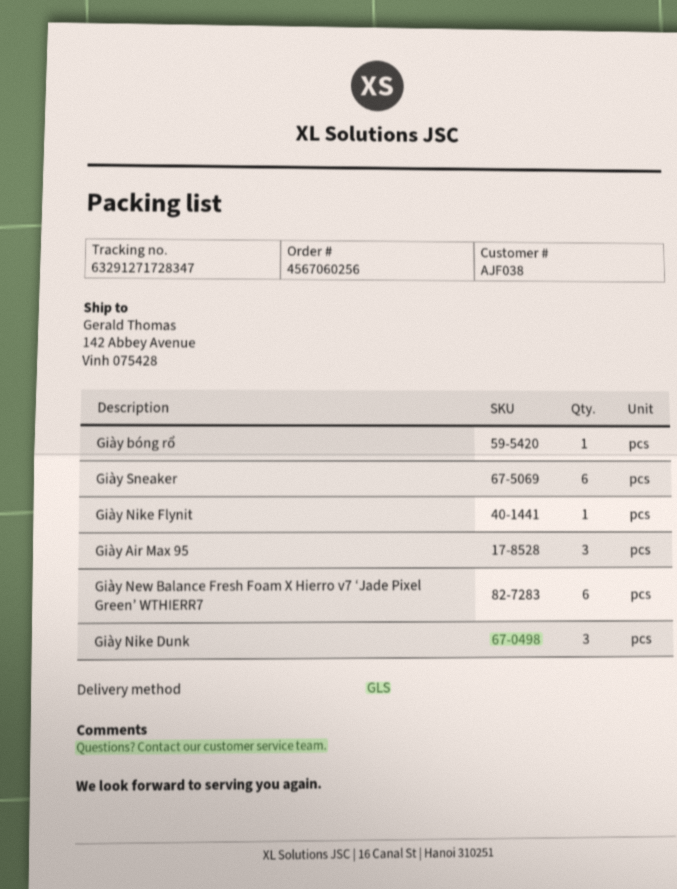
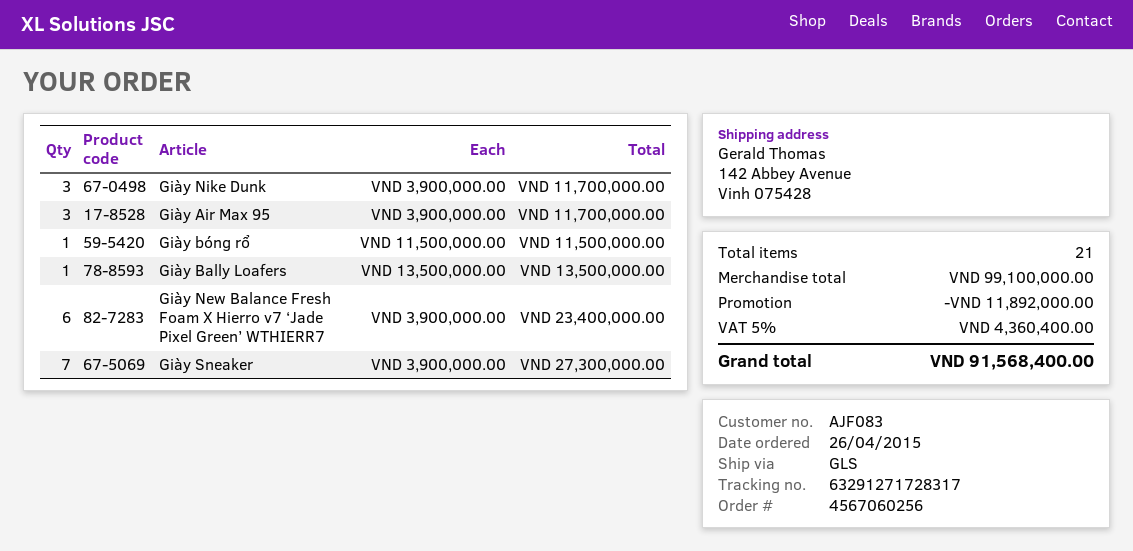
customer number: AJF038 -> AJF083
tracking number: 63291271728347 -> 63291271728317
Giày Sneaker: 6 -> 7
Giày Nike Flynit: 1 -> none
Giày Bally Loafers: none -> 1

